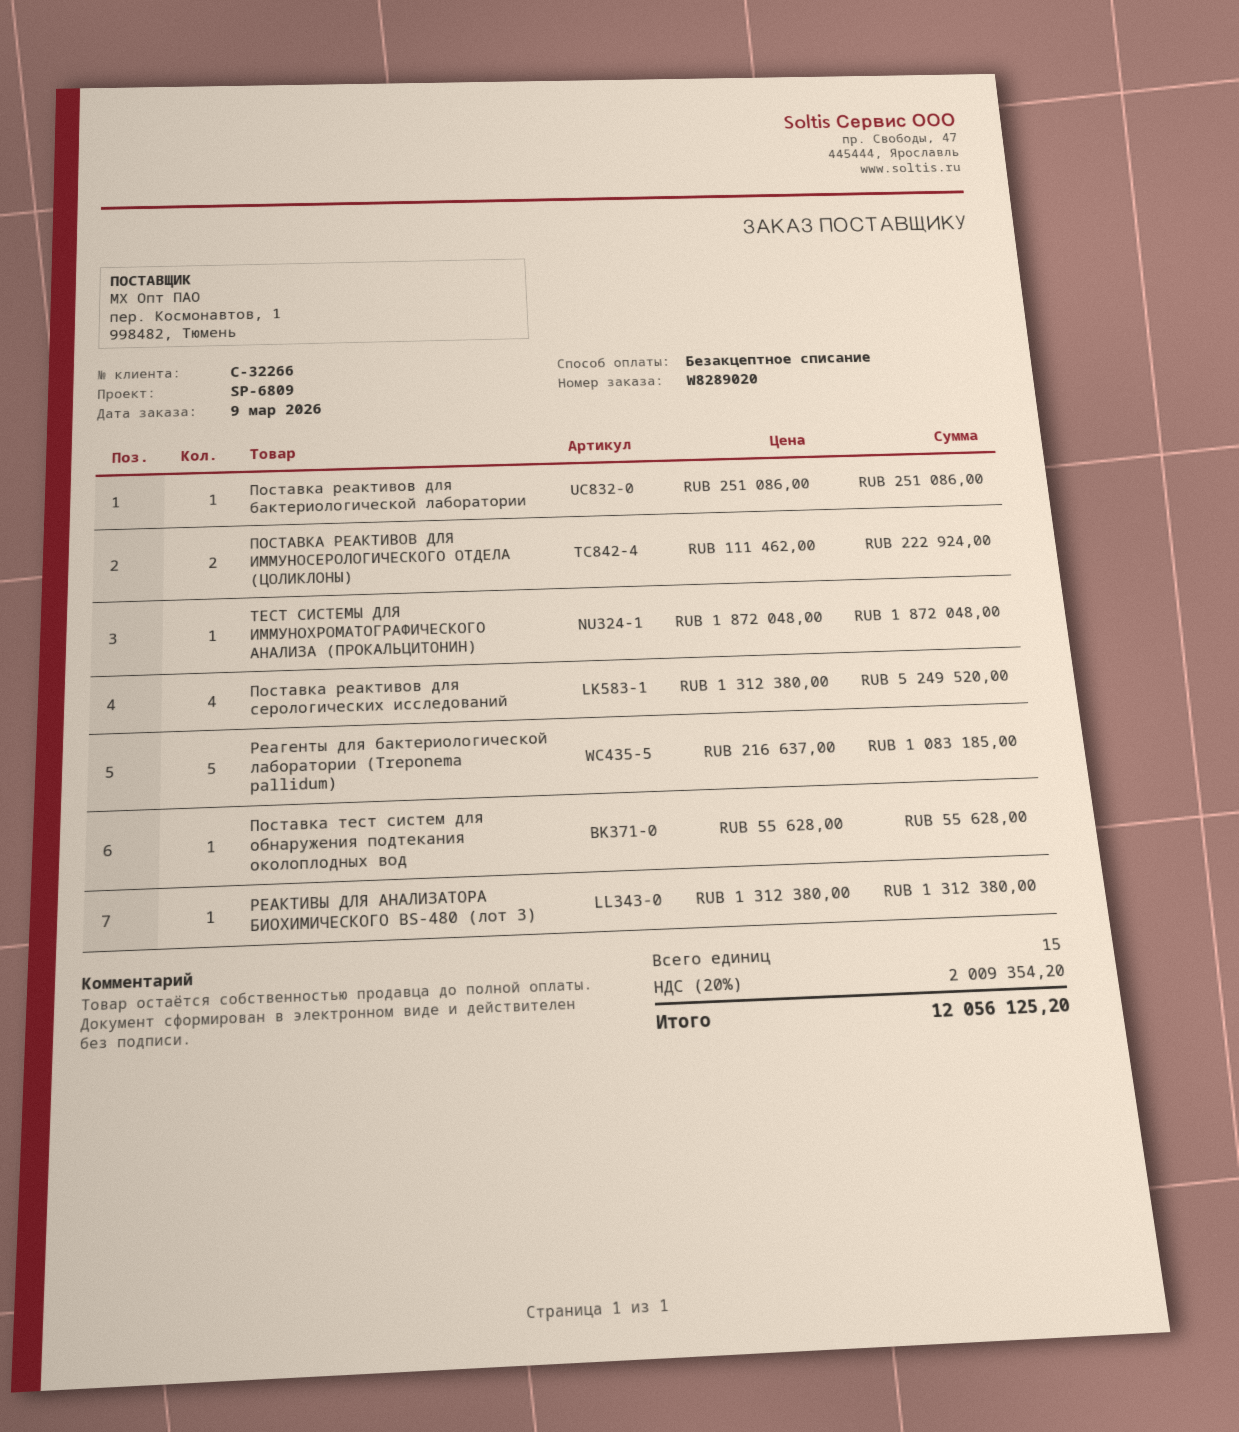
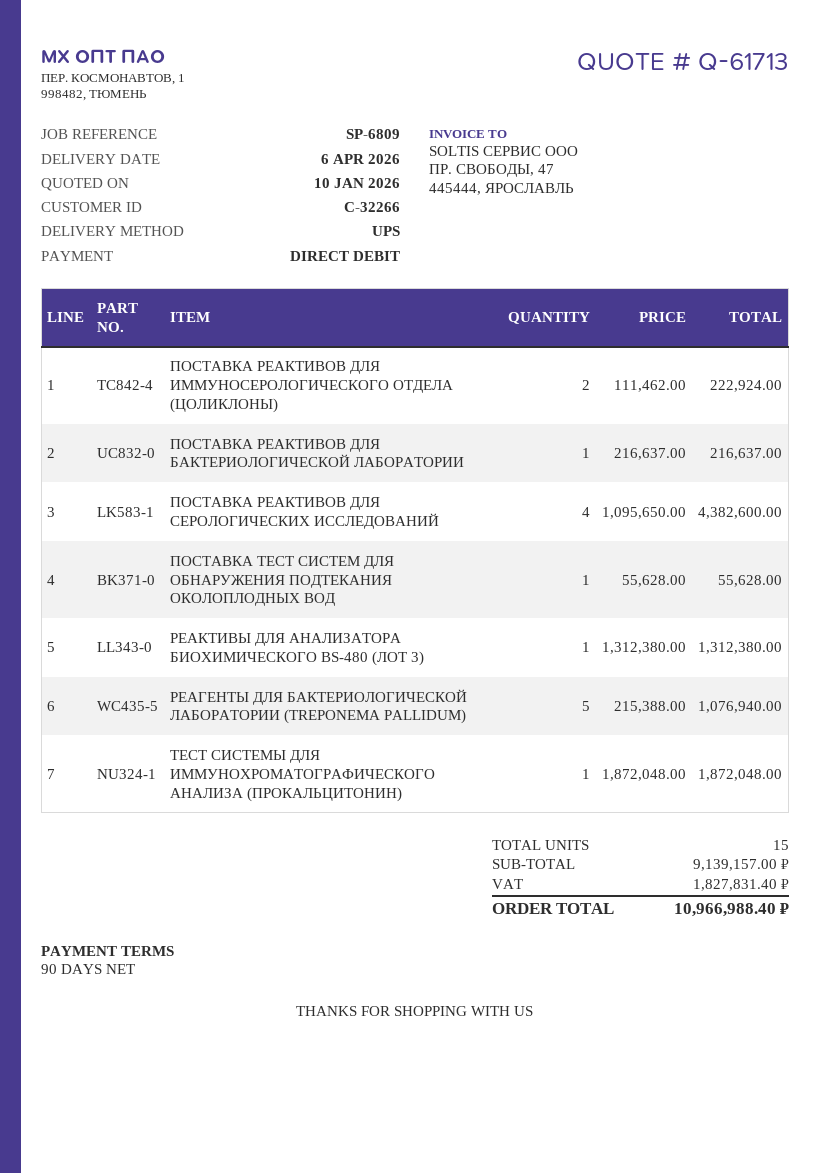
Поставка реактивов для бактериологической лаборатории: 1 x 251086.00 = 251086.00 -> 1 x 216637.00 = 216637.00
Поставка реактивов для серологических исследований: 4 x 1312380.00 = 5249520.00 -> 4 x 1095650.00 = 4382600.00
Реагенты для бактериологической лаборатории (Treponema pallidum): 5 x 216637.00 = 1083185.00 -> 5 x 215388.00 = 1076940.00
tax: 2009354.20 -> 1827831.40
total: 12056125.20 -> 10966988.40

